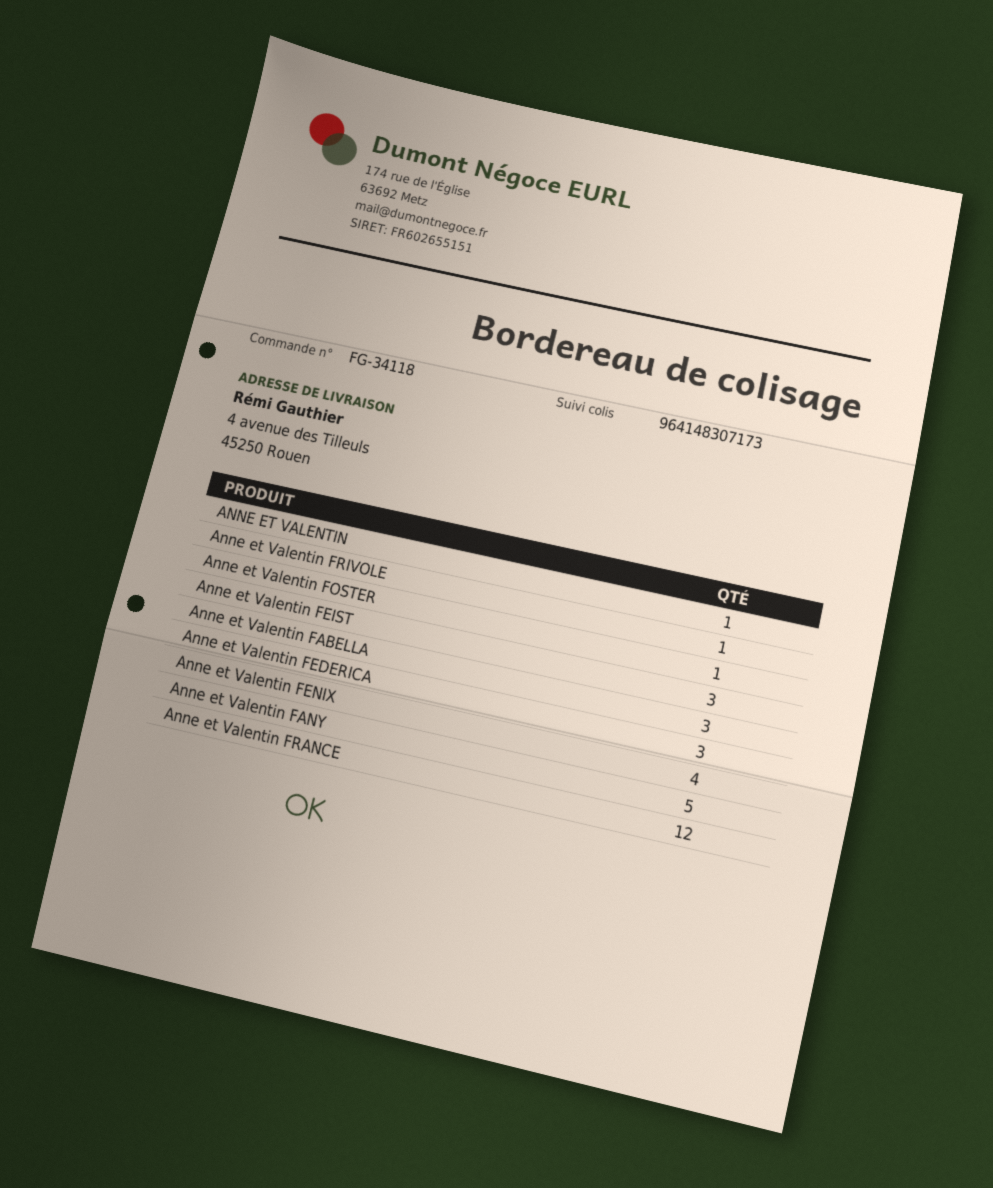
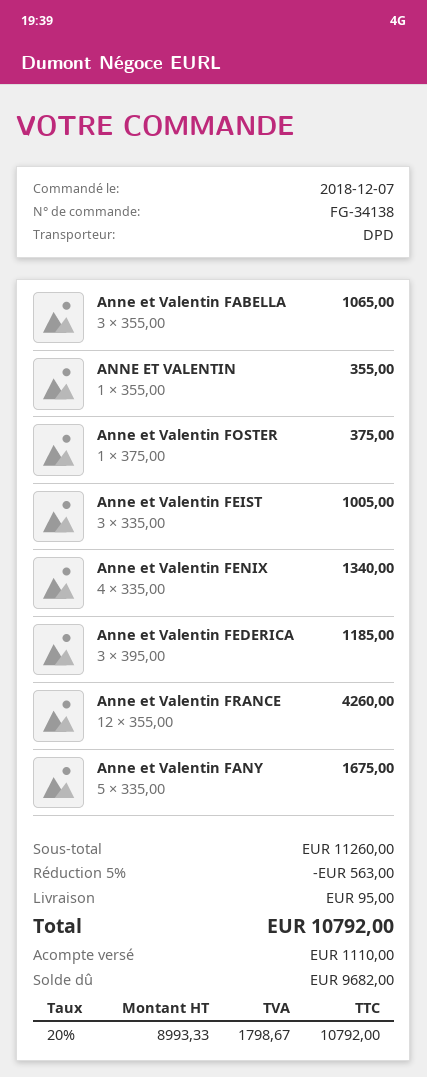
order number: FG-34118 -> FG-34138
Anne et Valentin FRIVOLE: 1 -> none

